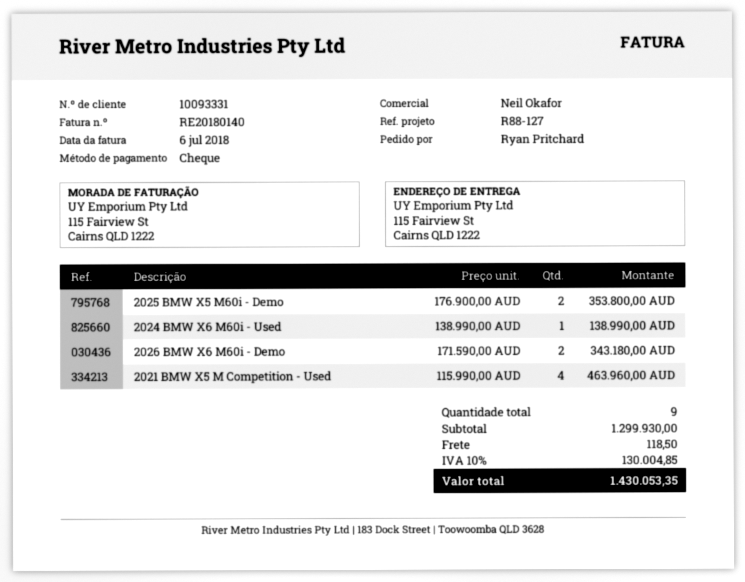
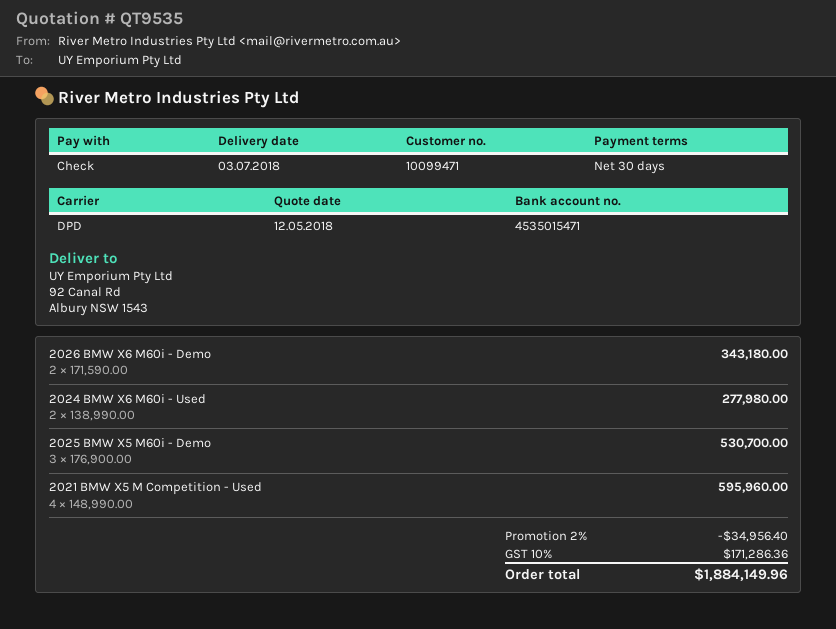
customer number: 10093331 -> 10099471
ship to: 115 Fairview St, Cairns QLD 1222 -> 92 Canal Rd, Albury NSW 1543
2025 BMW X5 M60i - Demo: 2 x 176900.00 = 353800.00 -> 3 x 176900.00 = 530700.00
2024 BMW X6 M60i - Used: 1 x 138990.00 = 138990.00 -> 2 x 138990.00 = 277980.00
2021 BMW X5 M Competition - Used: 4 x 115990.00 = 463960.00 -> 4 x 148990.00 = 595960.00
discount: none -> 2% = 34956.40
shipping: 118.50 -> none
tax: 10% = 130004.85 -> 10% = 171286.36
total: 1430053.35 -> 1884149.96

